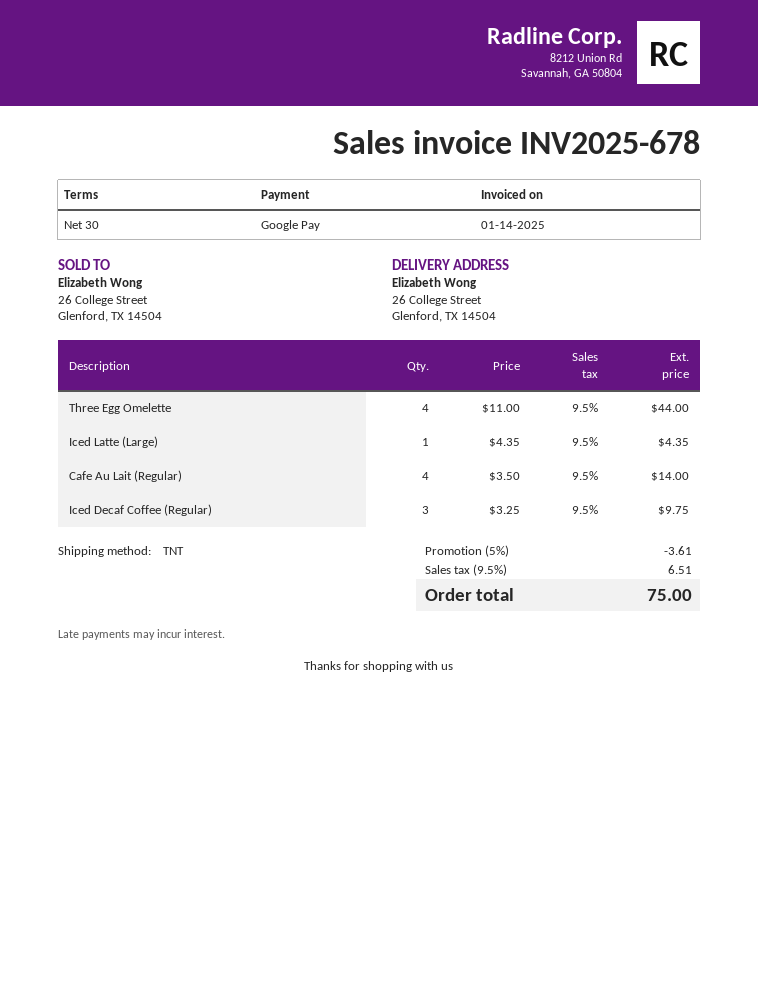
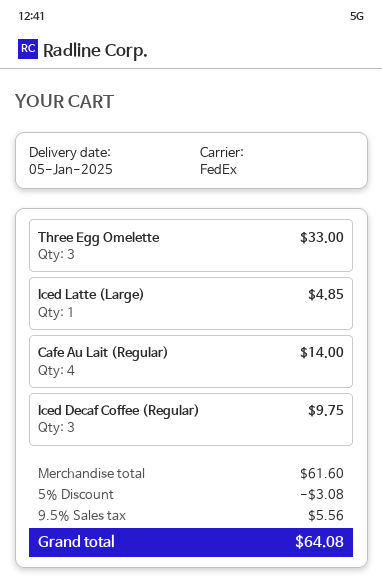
shipping method: TNT -> FedEx
Three Egg Omelette: 4 for 44.00 -> 3 for 33.00
Iced Latte (Large): 1 for 4.35 -> 1 for 4.85
discount: 5% = 3.61 -> 5% = 3.08
tax: 9.5% = 6.51 -> 9.5% = 5.56
total: 75.00 -> 64.08

